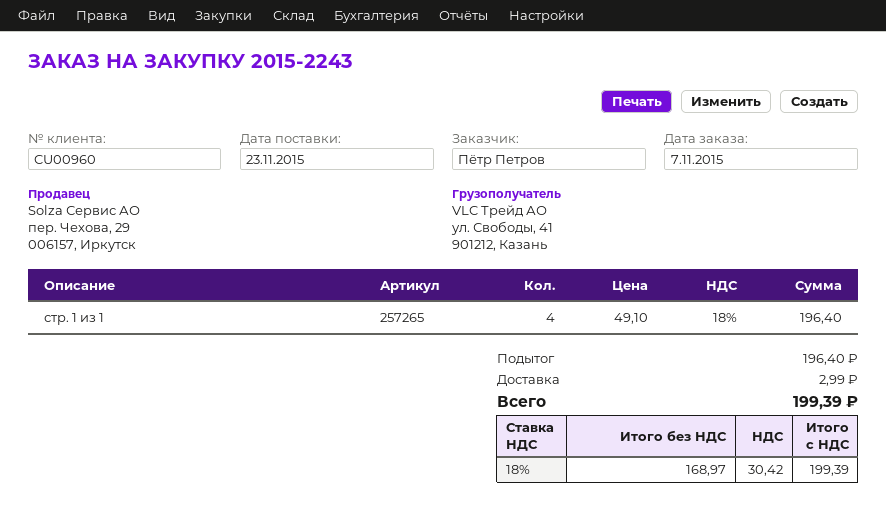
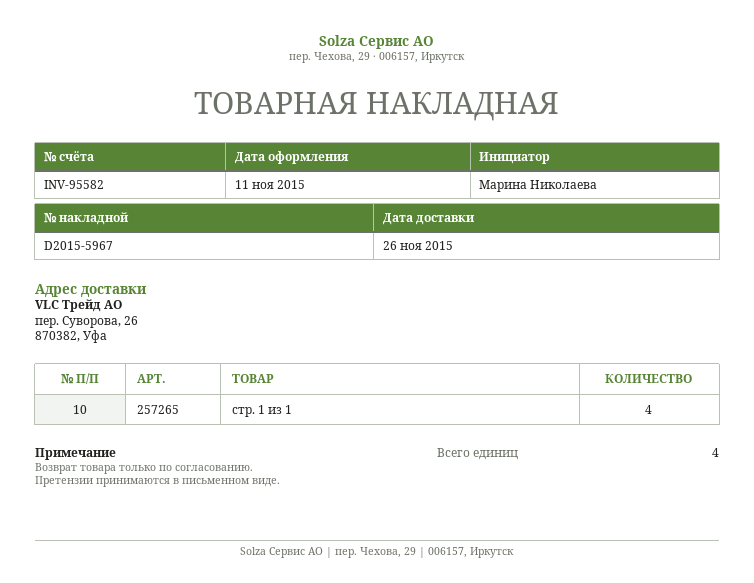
order date: 2015-11-07 -> 2015-11-11
delivery date: 2015-11-23 -> 2015-11-26
ordered by: Пётр Петров -> Марина Николаева
ship to: ул. Свободы, 41, 901212, Казань -> пер. Суворова, 26, 870382, Уфа

